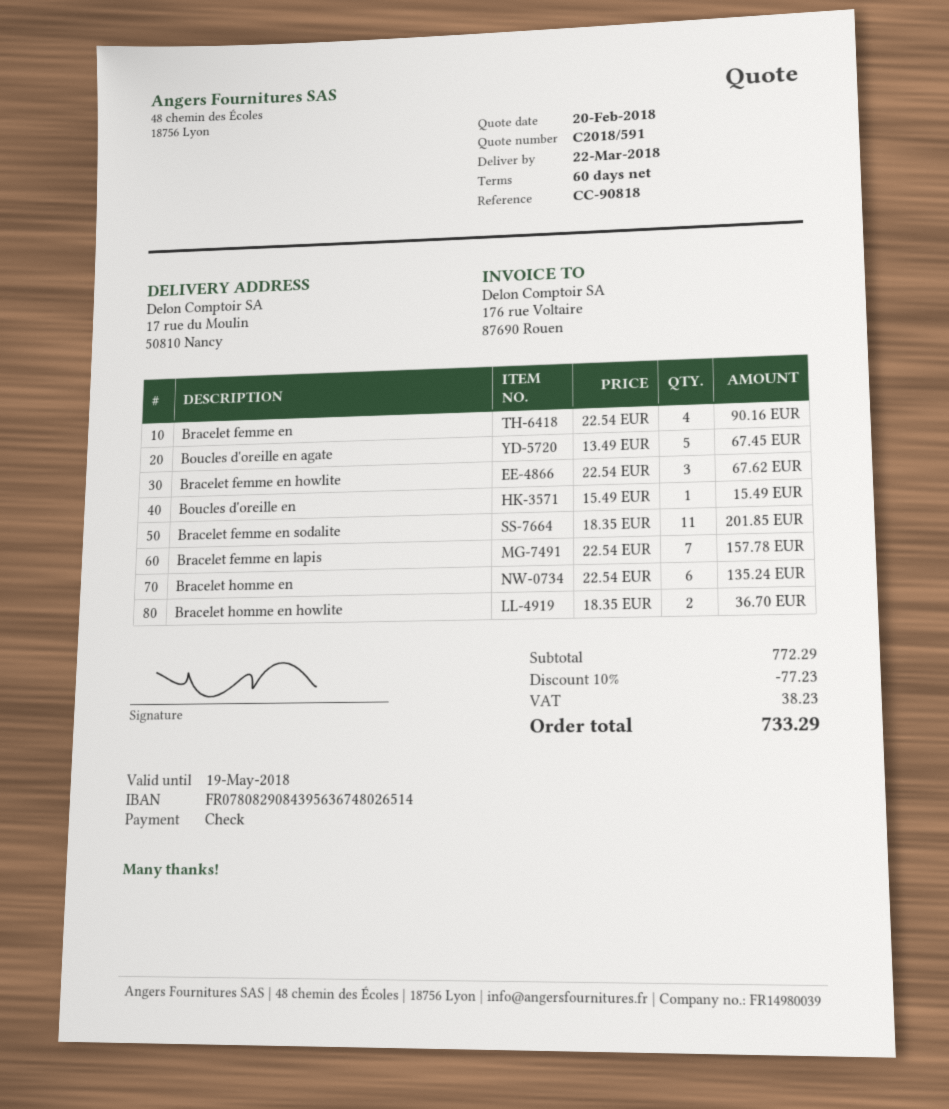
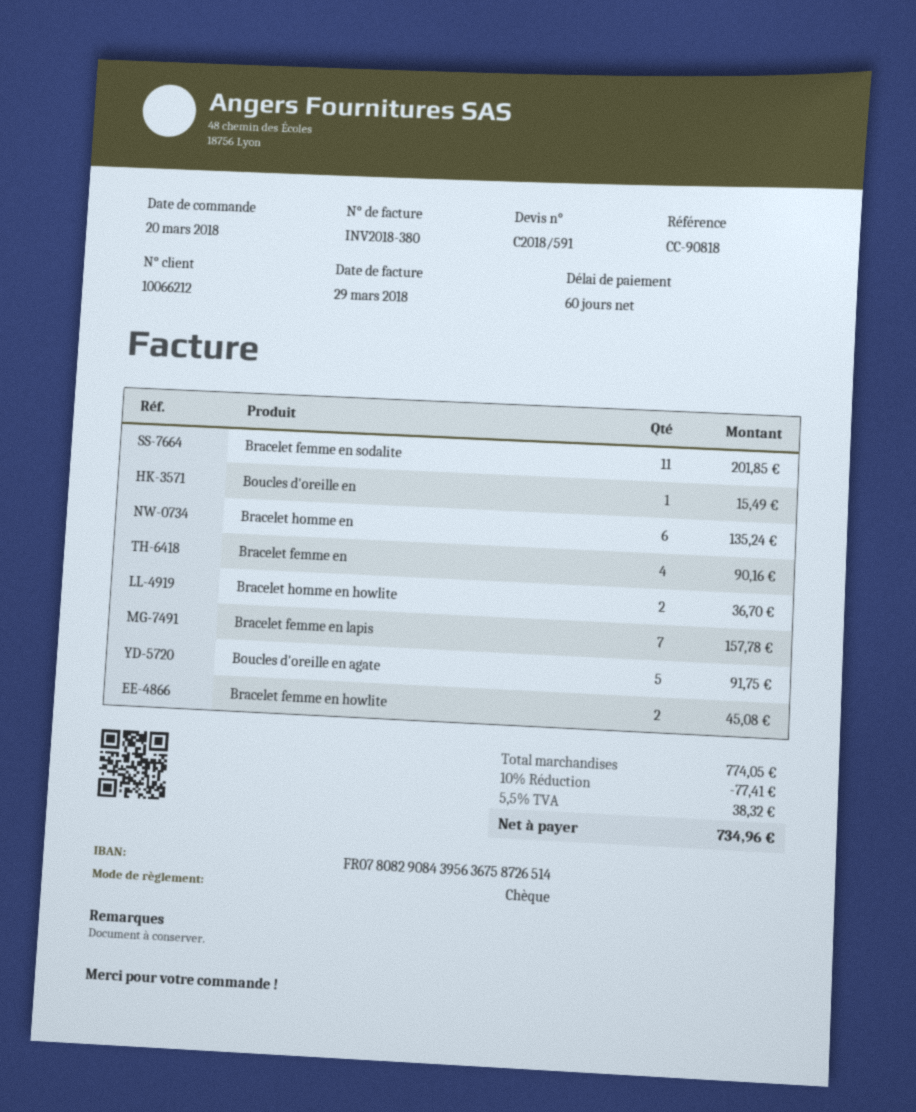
bank account: FR0780829084395636748026514 -> FR0780829084395636758726514
Boucles d'oreille en agate: 5 for 67.45 -> 5 for 91.75
Bracelet femme en howlite: 3 for 67.62 -> 2 for 45.08
subtotal: 772.29 -> 774.05
discount: 10% = 77.23 -> 10% = 77.41
tax: 38.23 -> 38.32
total: 733.29 -> 734.96

